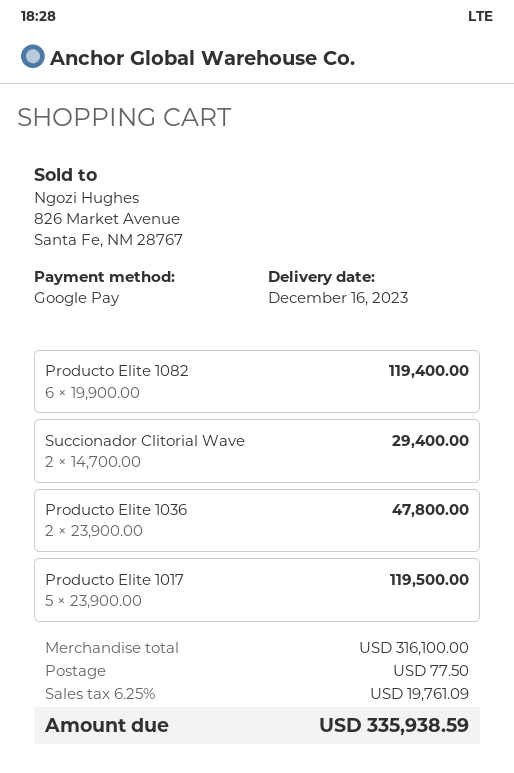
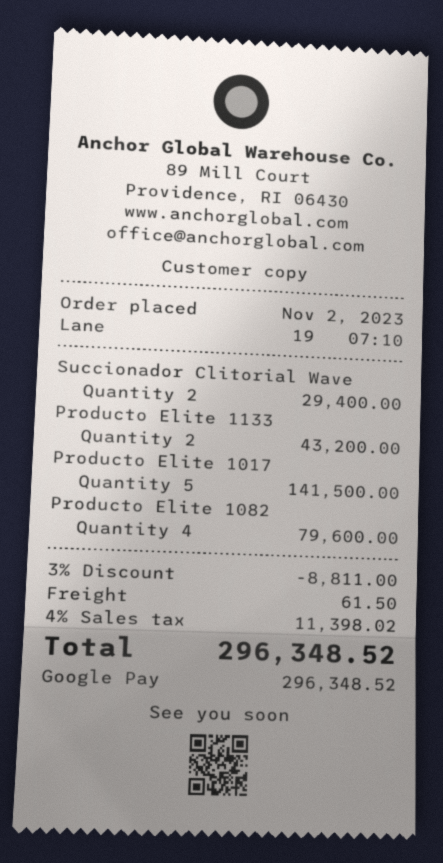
Producto Elite 1082: 6 for 119400.00 -> 4 for 79600.00
Producto Elite 1036: 2 for 47800.00 -> none
Producto Elite 1017: 5 for 119500.00 -> 5 for 141500.00
Producto Elite 1133: none -> 2 for 43200.00
discount: none -> 3% = 8811.00
shipping: 77.50 -> 61.50
tax: 6.25% = 19761.09 -> 4% = 11398.02
total: 335938.59 -> 296348.52

